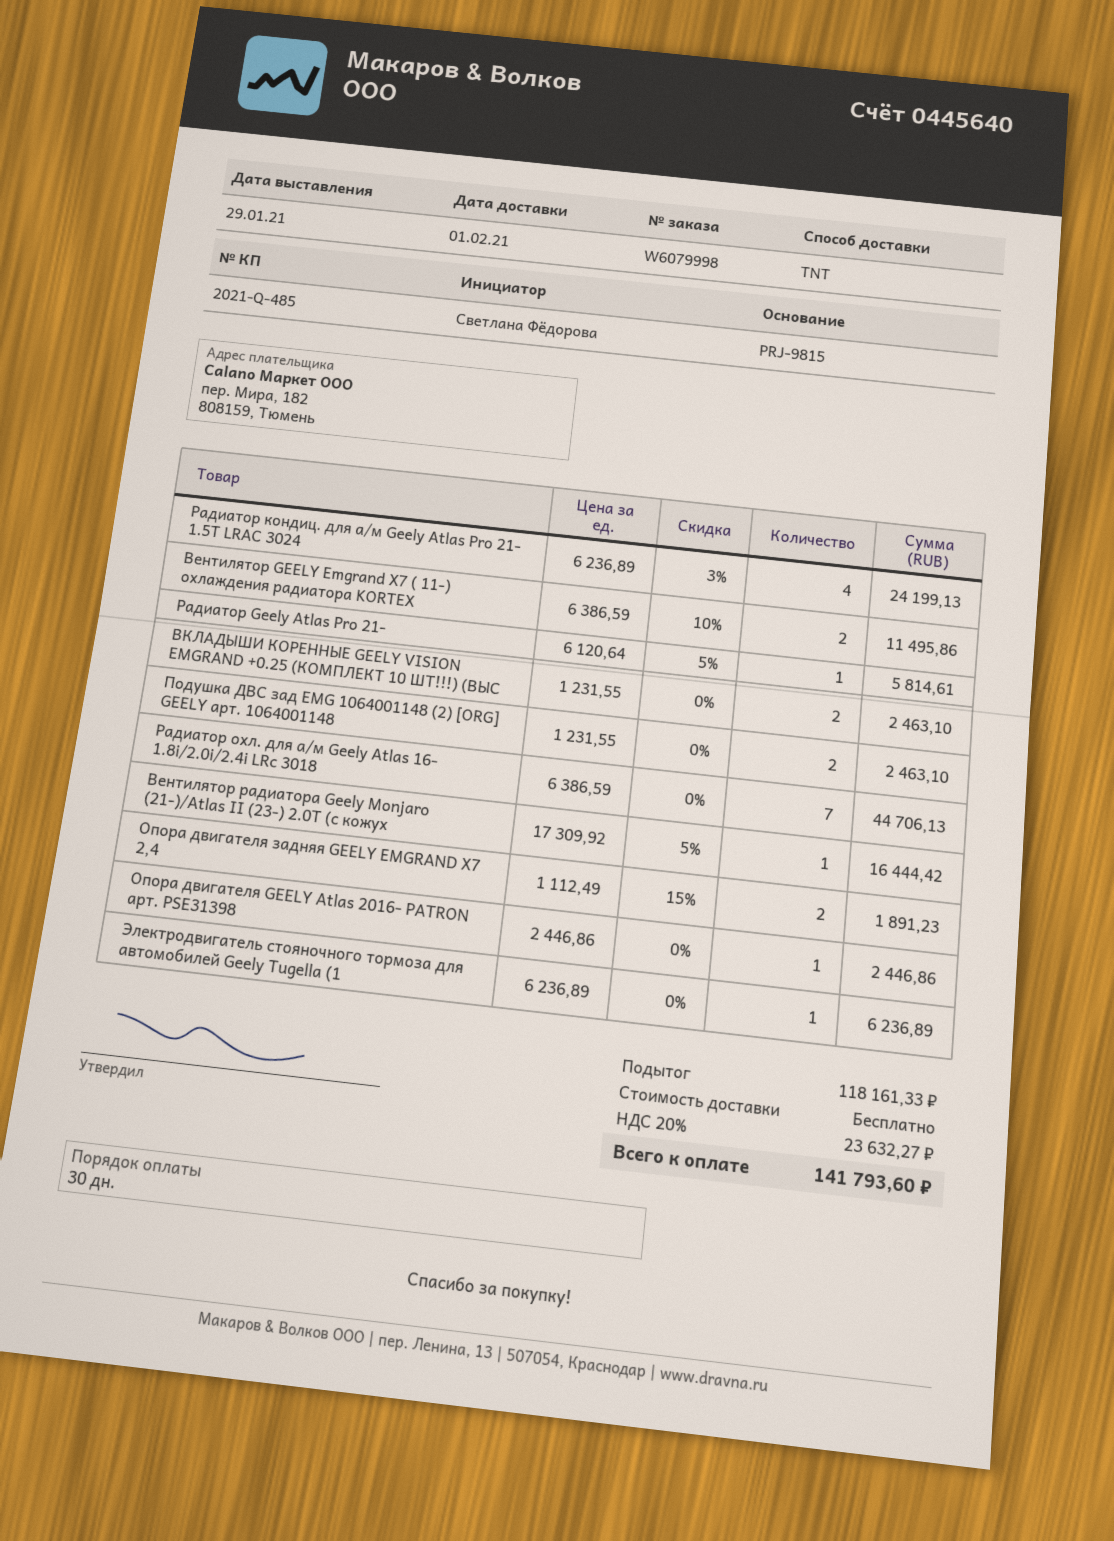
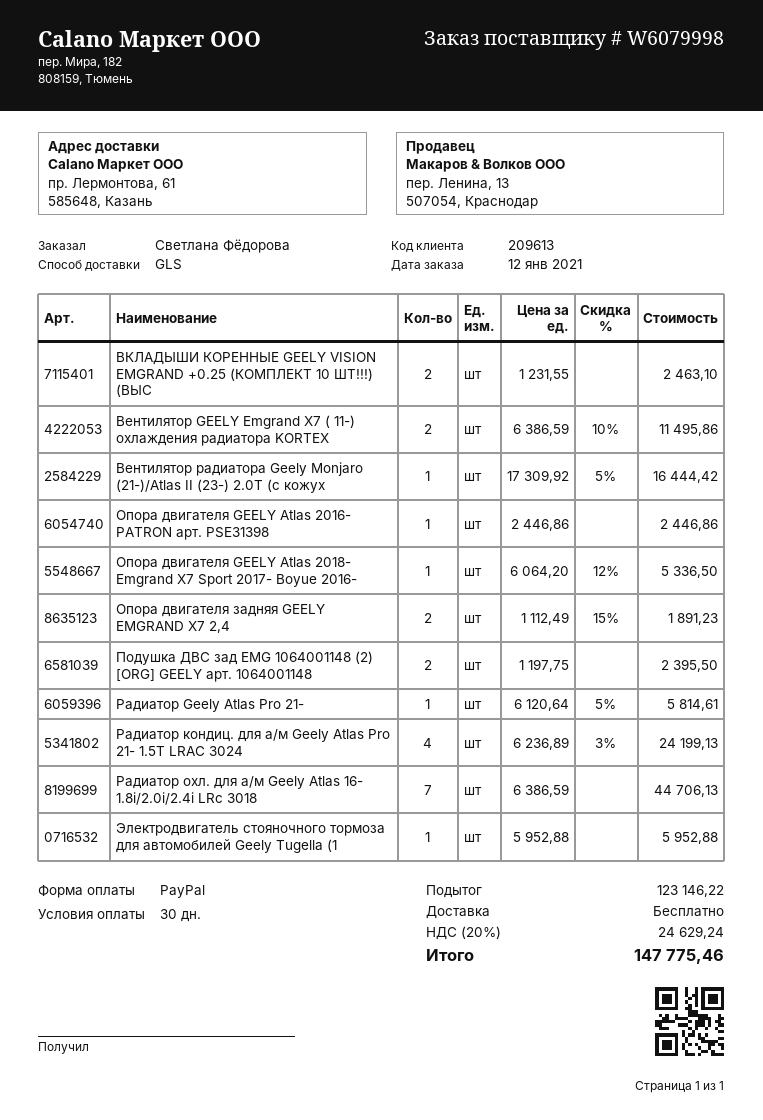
shipping method: TNT -> GLS
Подушка ДВС зад EMG 1064001148 (2) [ORG] GEELY арт. 1064001148: 2 x 1231.55 = 2463.10 -> 2 x 1197.75 = 2395.50
Электродвигатель стояночного тормоза для автомобилей Geely Tugella (1: 1 x 6236.89 = 6236.89 -> 1 x 5952.88 = 5952.88
Опора двигателя GEELY Atlas 2018- Emgrand X7 Sport 2017- Boyue 2016-: none -> 1 x 6064.20 - 12% = 5336.50
subtotal: 118161.33 -> 123146.22
tax: 20% = 23632.27 -> 20% = 24629.24
total: 141793.60 -> 147775.46

